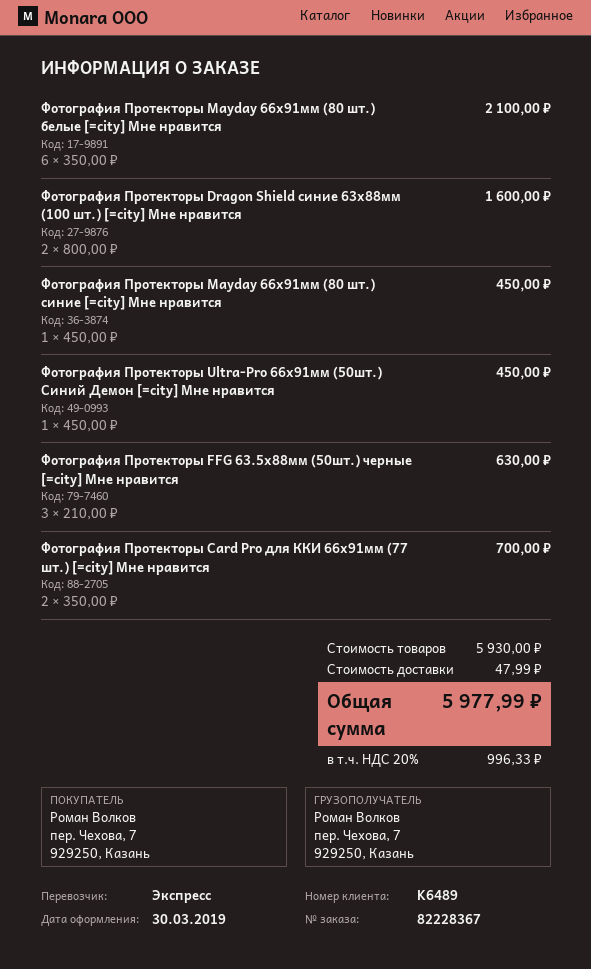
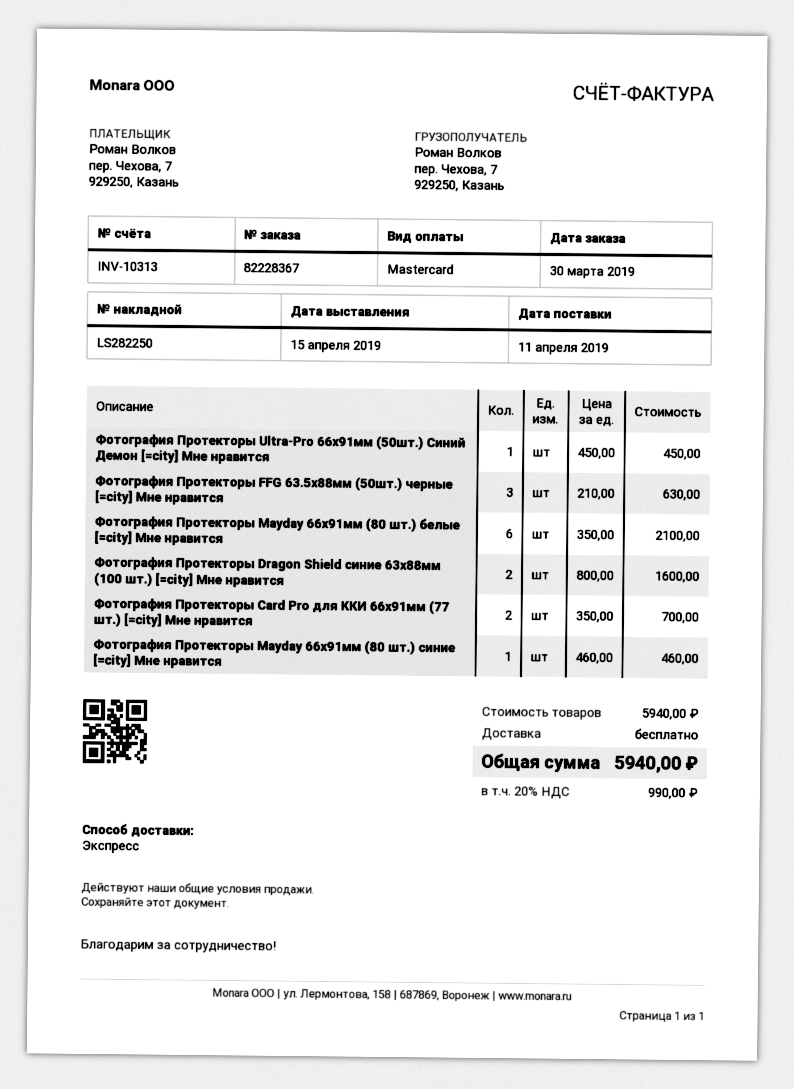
Фотография Протекторы Mayday 66х91мм (80 шт.) синие [=city] Мне нравится: 1 x 450.00 = 450.00 -> 1 x 460.00 = 460.00
subtotal: 5930.00 -> 5940.00
shipping: 47.99 -> 0.00
tax: 20% = 996.33 -> 20% = 990.00
total: 5977.99 -> 5940.00

